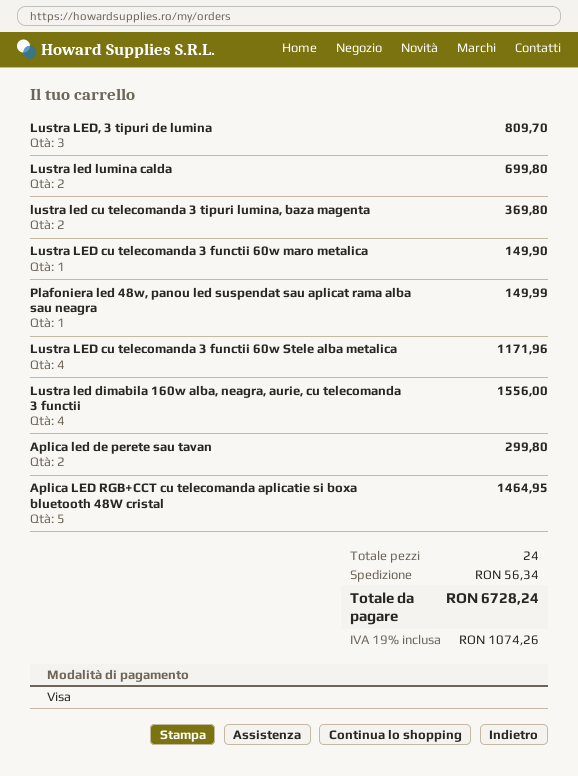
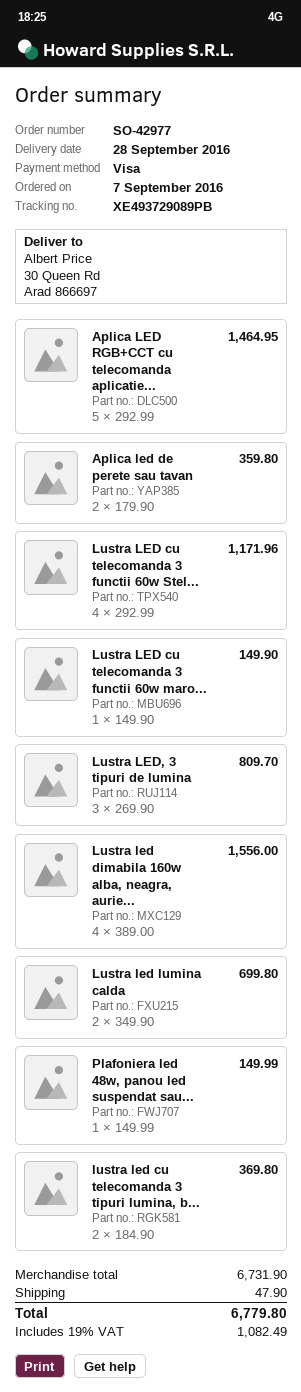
Aplica led de perete sau tavan: 2 for 299.80 -> 2 for 359.80
shipping: 56.34 -> 47.90
tax: 19% = 1074.26 -> 19% = 1082.49
total: 6728.24 -> 6779.80

